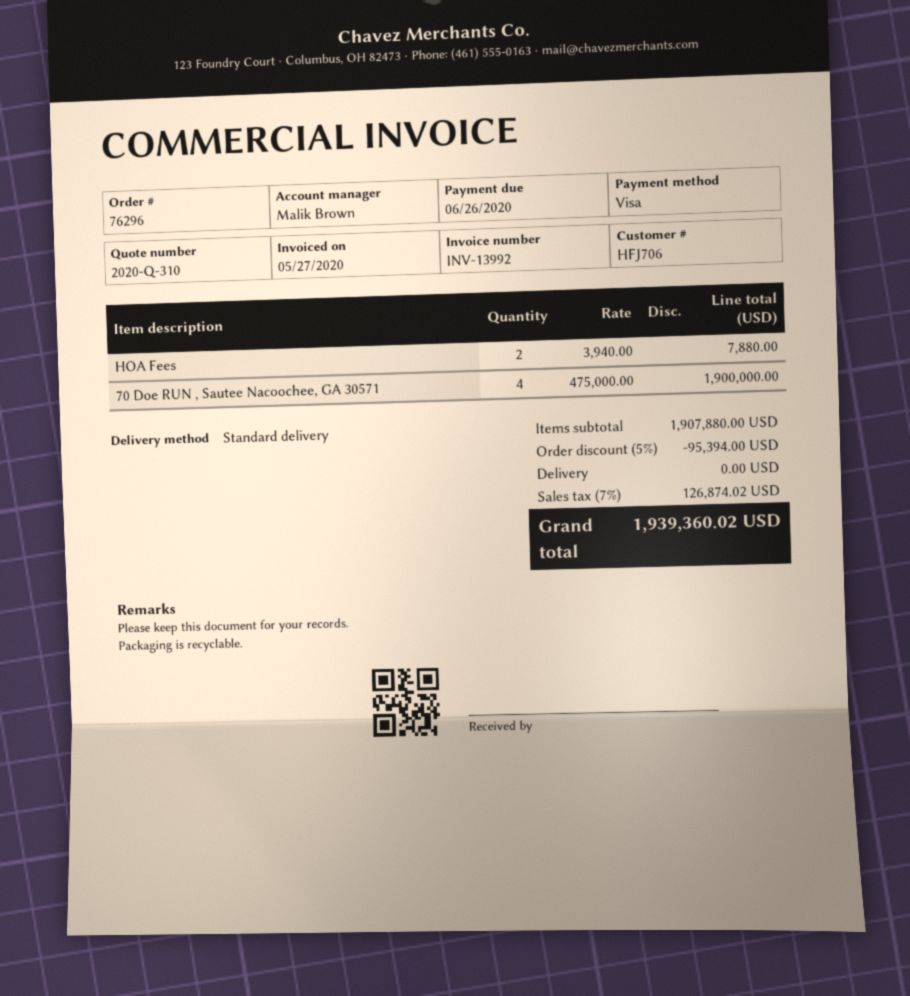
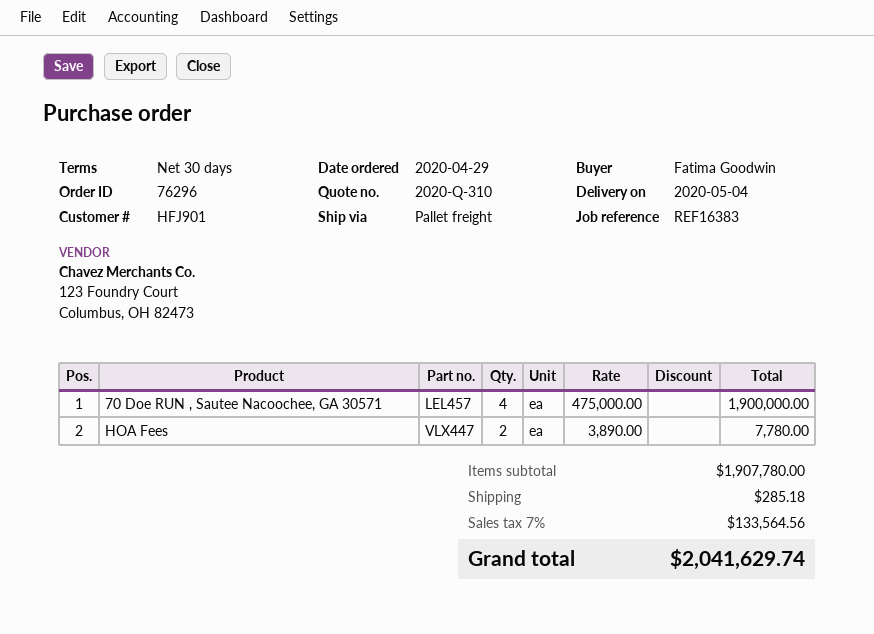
customer number: HFJ706 -> HFJ901
shipping method: standard -> pallet freight
HOA Fees: 2 x 3940.00 = 7880.00 -> 2 x 3890.00 = 7780.00
subtotal: 1907880.00 -> 1907780.00
discount: 5% = 95394.00 -> none
shipping: 0.00 -> 285.18
tax: 7% = 126874.02 -> 7% = 133564.56
total: 1939360.02 -> 2041629.74

